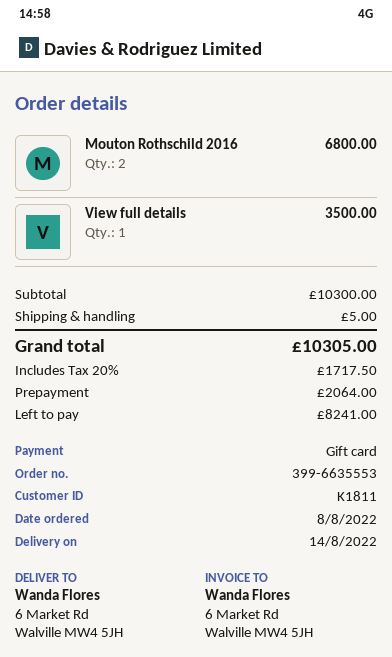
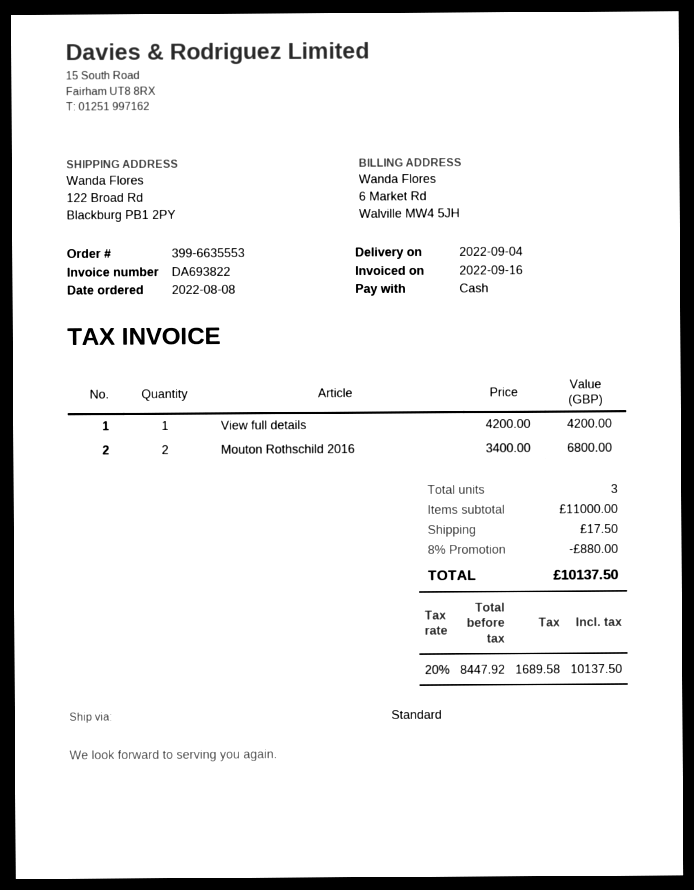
delivery date: 2022-08-14 -> 2022-09-04
payment method: gift card -> cash
ship to: 6 Market Rd, Walville MW4 5JH -> 122 Broad Rd, Blackburg PB1 2PY
View full details: 1 for 3500.00 -> 1 for 4200.00
subtotal: 10300.00 -> 11000.00
discount: none -> 8% = 880.00
shipping: 5.00 -> 17.50
tax: 20% = 1717.50 -> 20% = 1689.58
total: 10305.00 -> 10137.50

